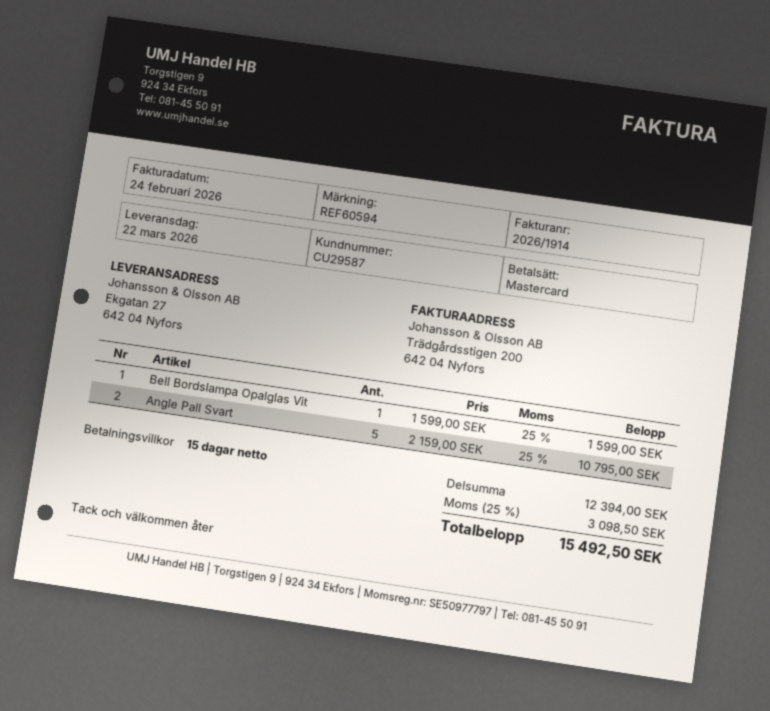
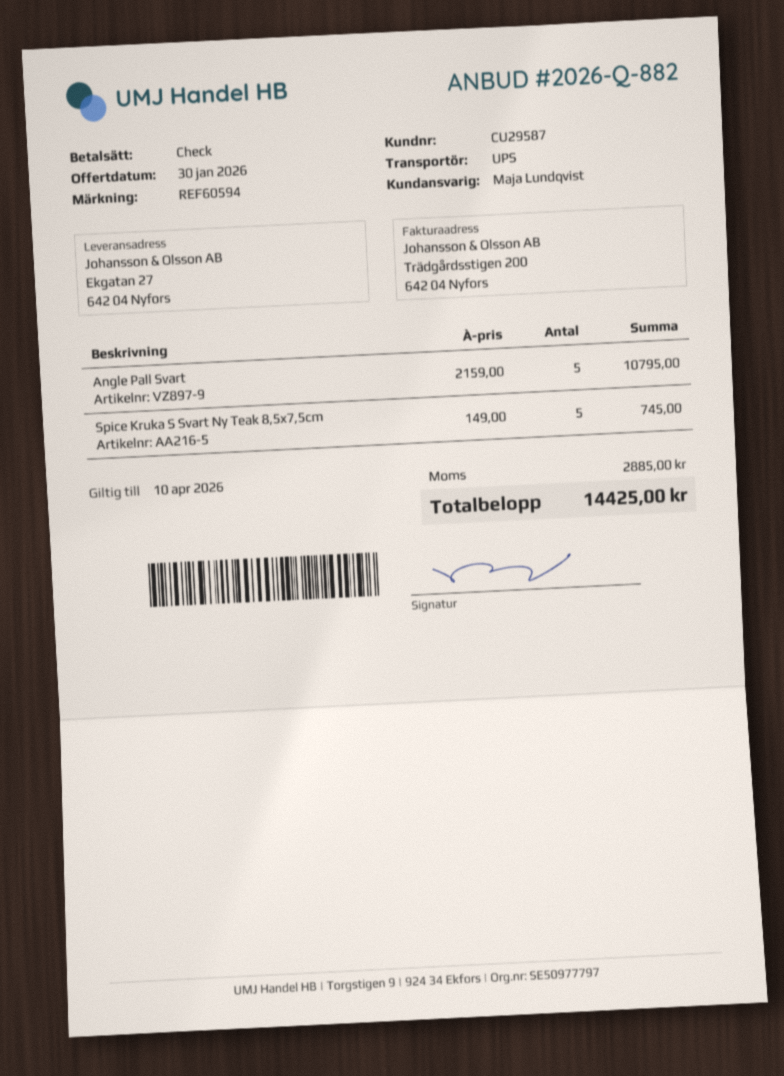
payment method: Mastercard -> cheque
Bell Bordslampa Opalglas Vit: 1 x 1599.00 = 1599.00 -> none
Spice Kruka S Svart Ny Teak 8,5x7,5cm: none -> 5 x 149.00 = 745.00
tax: 3098.50 -> 2885.00
total: 15492.50 -> 14425.00

